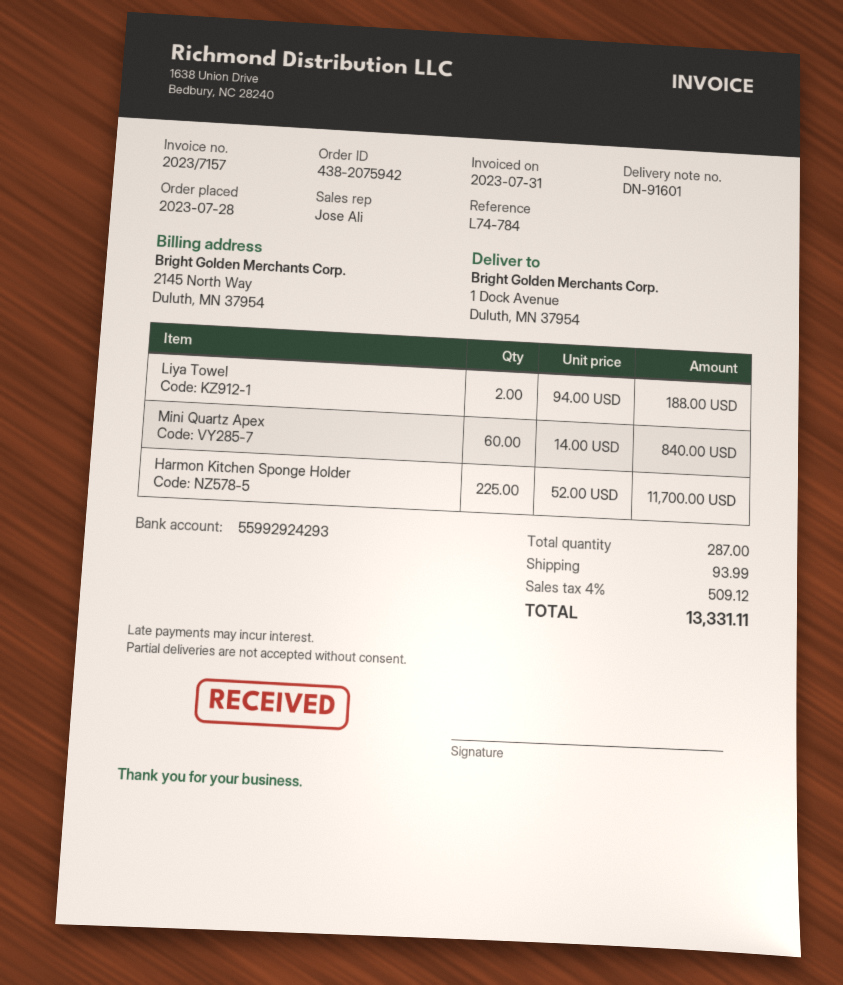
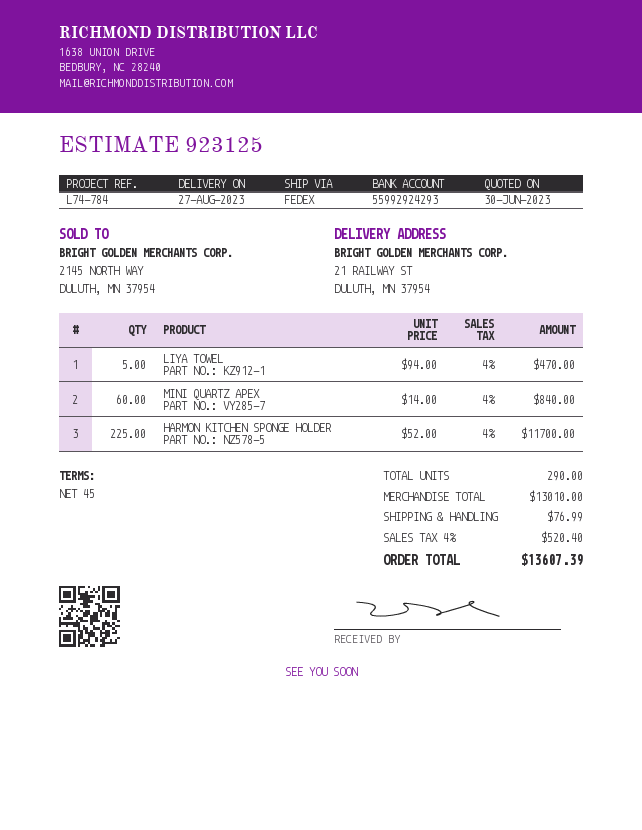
ship to: 1 Dock Avenue, Duluth, MN 37954 -> 21 RAILWAY ST, DULUTH, MN 37954
Liya Towel: 2 x 94.00 = 188.00 -> 5 x 94.00 = 470.00
total quantity: 287 -> 290
shipping: 93.99 -> 76.99
tax: 4% = 509.12 -> 4% = 520.40
total: 13331.11 -> 13607.39

